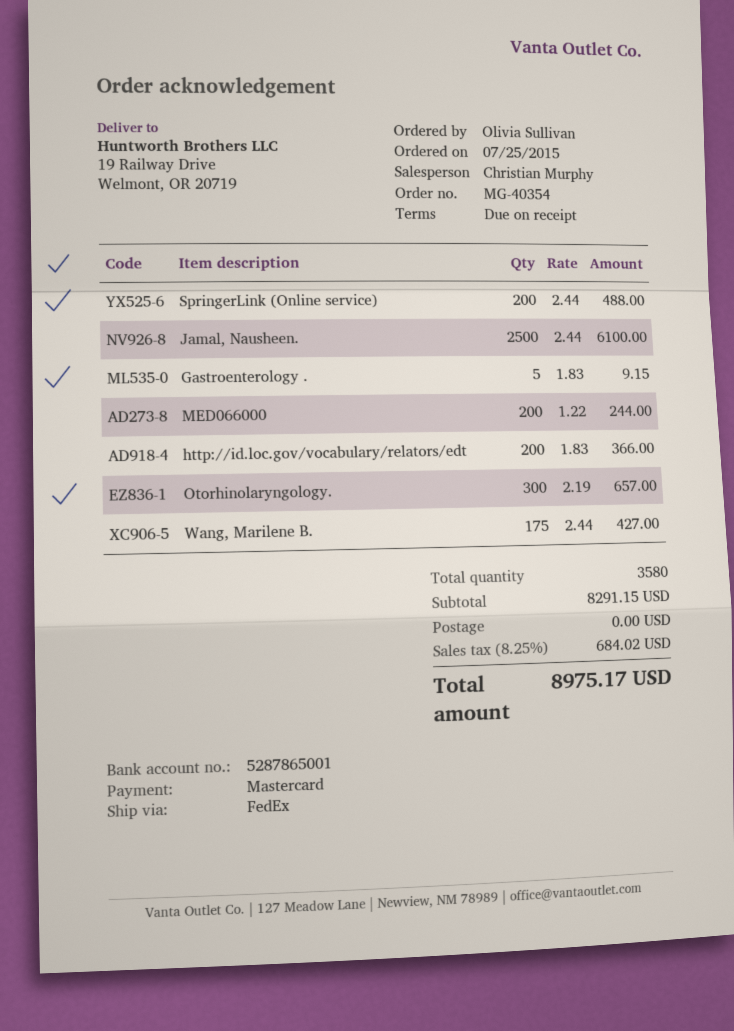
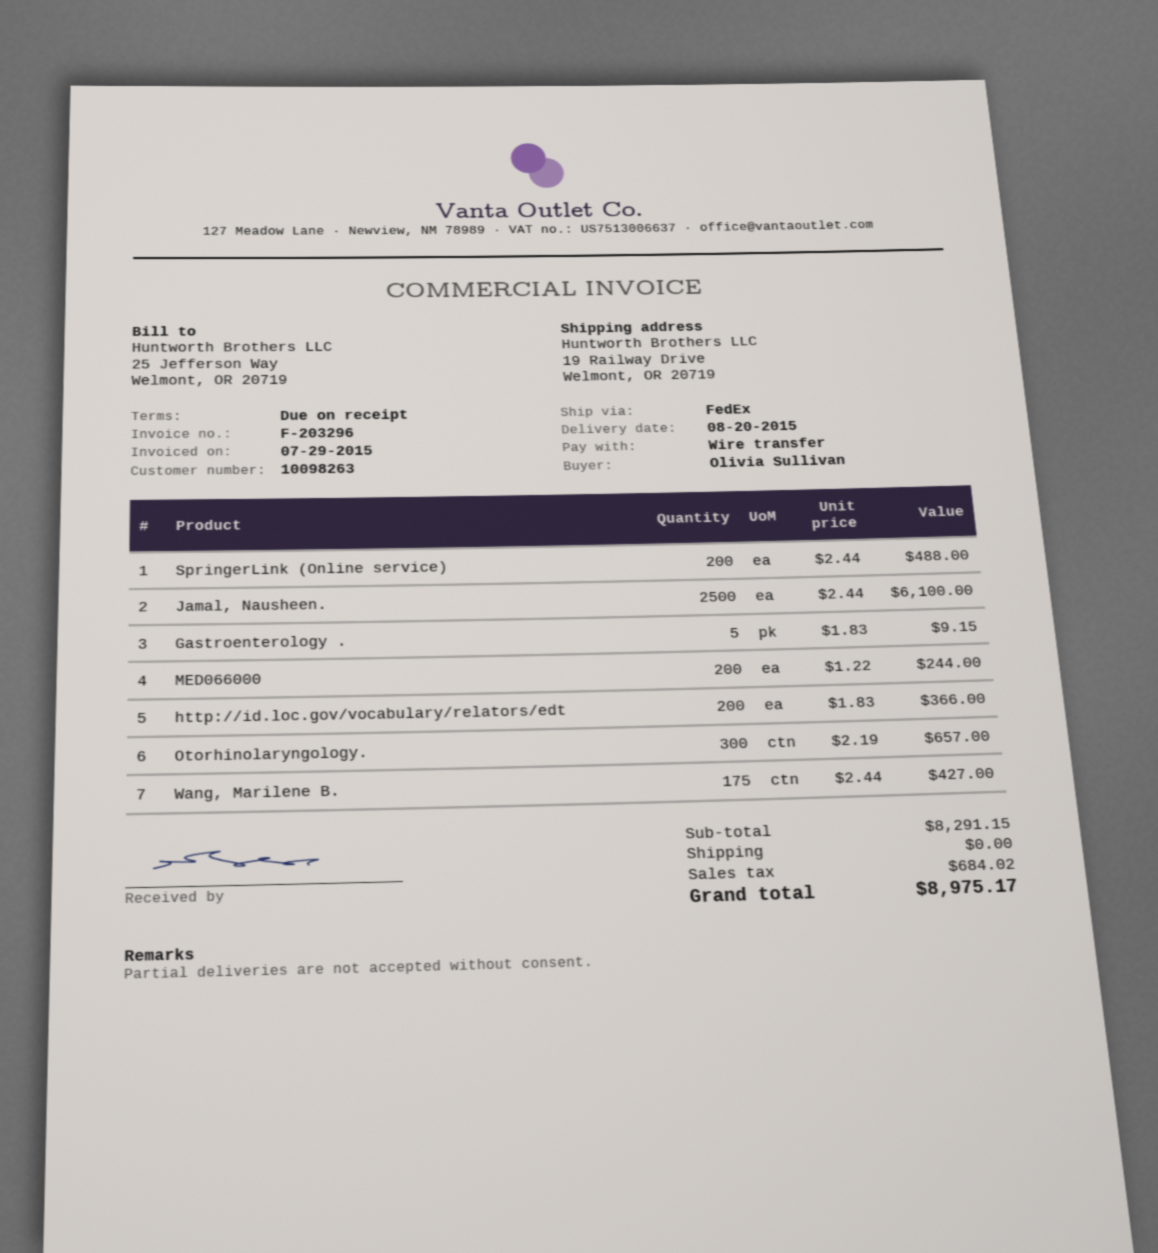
payment method: Mastercard -> bank transfer

